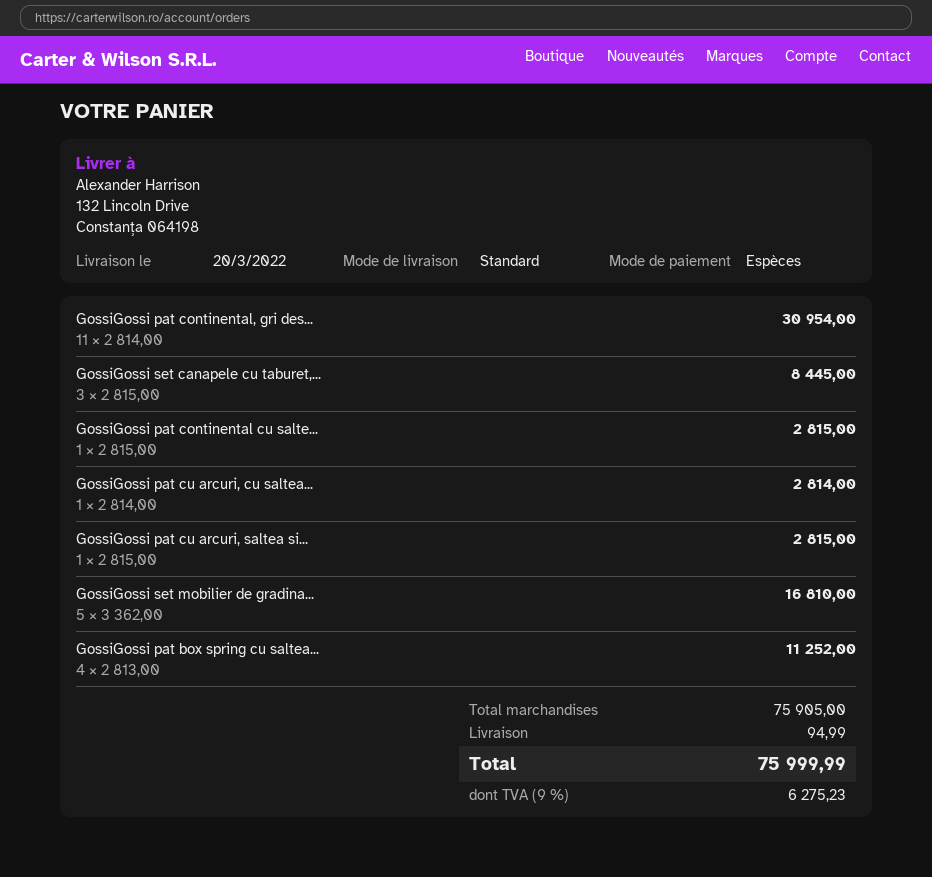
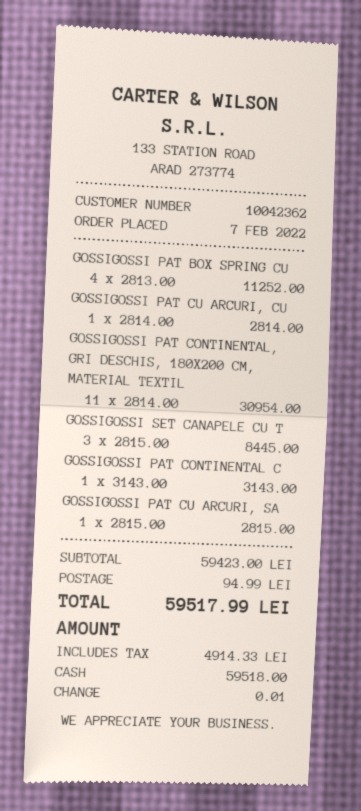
GossiGossi pat continental cu salte...: 1 x 2815.00 = 2815.00 -> 1 x 3143.00 = 3143.00
GossiGossi set mobilier de gradina...: 5 x 3362.00 = 16810.00 -> none
subtotal: 75905.00 -> 59423.00
tax: 6275.23 -> 4914.33
total: 75999.99 -> 59517.99

